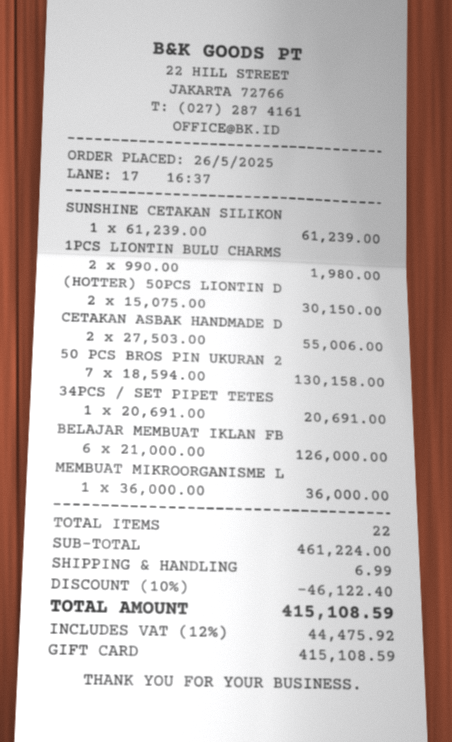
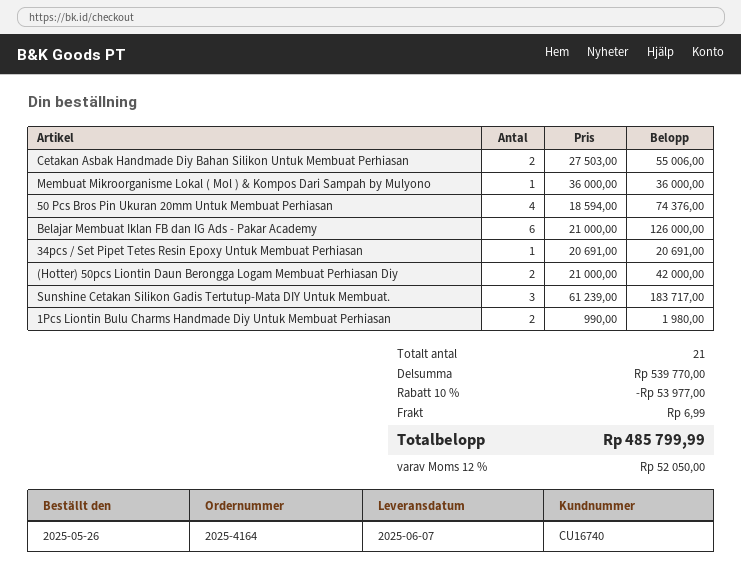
SUNSHINE CETAKAN SILIKON: 1 x 61239.00 = 61239.00 -> 3 x 61239.00 = 183717.00
(HOTTER) 50PCS LIONTIN D: 2 x 15075.00 = 30150.00 -> 2 x 21000.00 = 42000.00
50 PCS BROS PIN UKURAN 2: 7 x 18594.00 = 130158.00 -> 4 x 18594.00 = 74376.00
total quantity: 22 -> 21
subtotal: 461224.00 -> 539770.00
discount: 10% = 46122.40 -> 10% = 53977.00
tax: 12% = 44475.92 -> 12% = 52050.00
total: 415108.59 -> 485799.99

